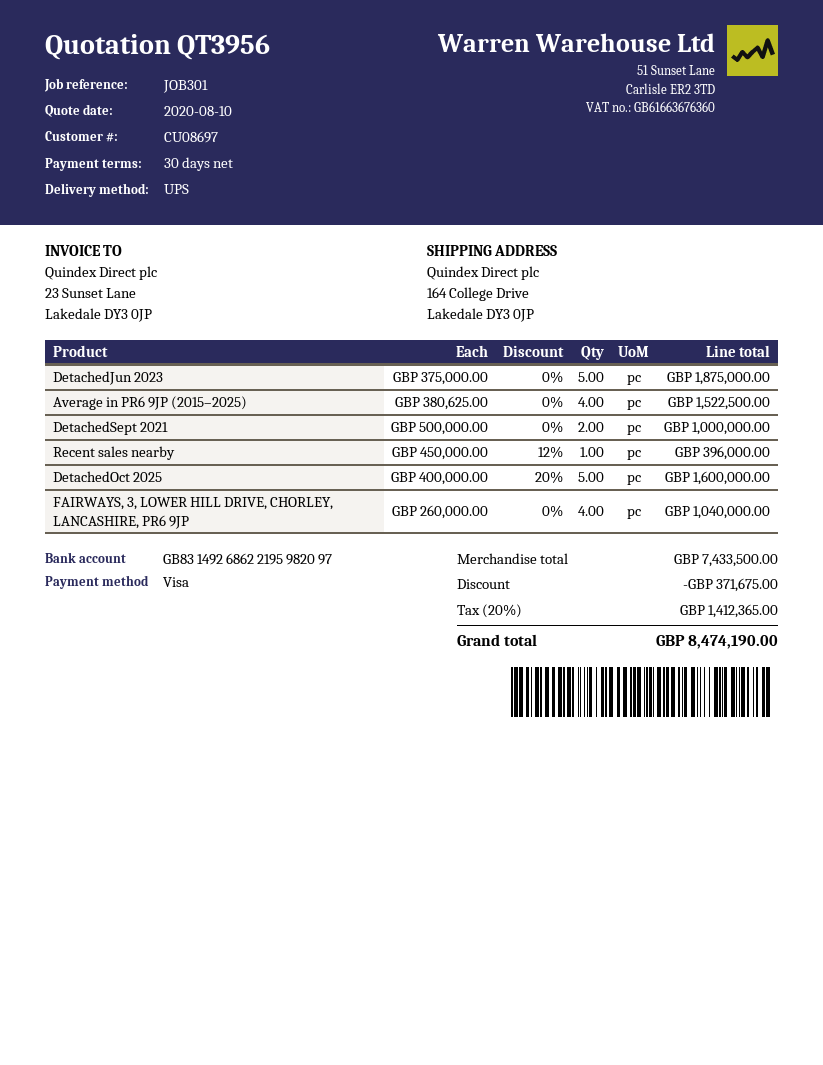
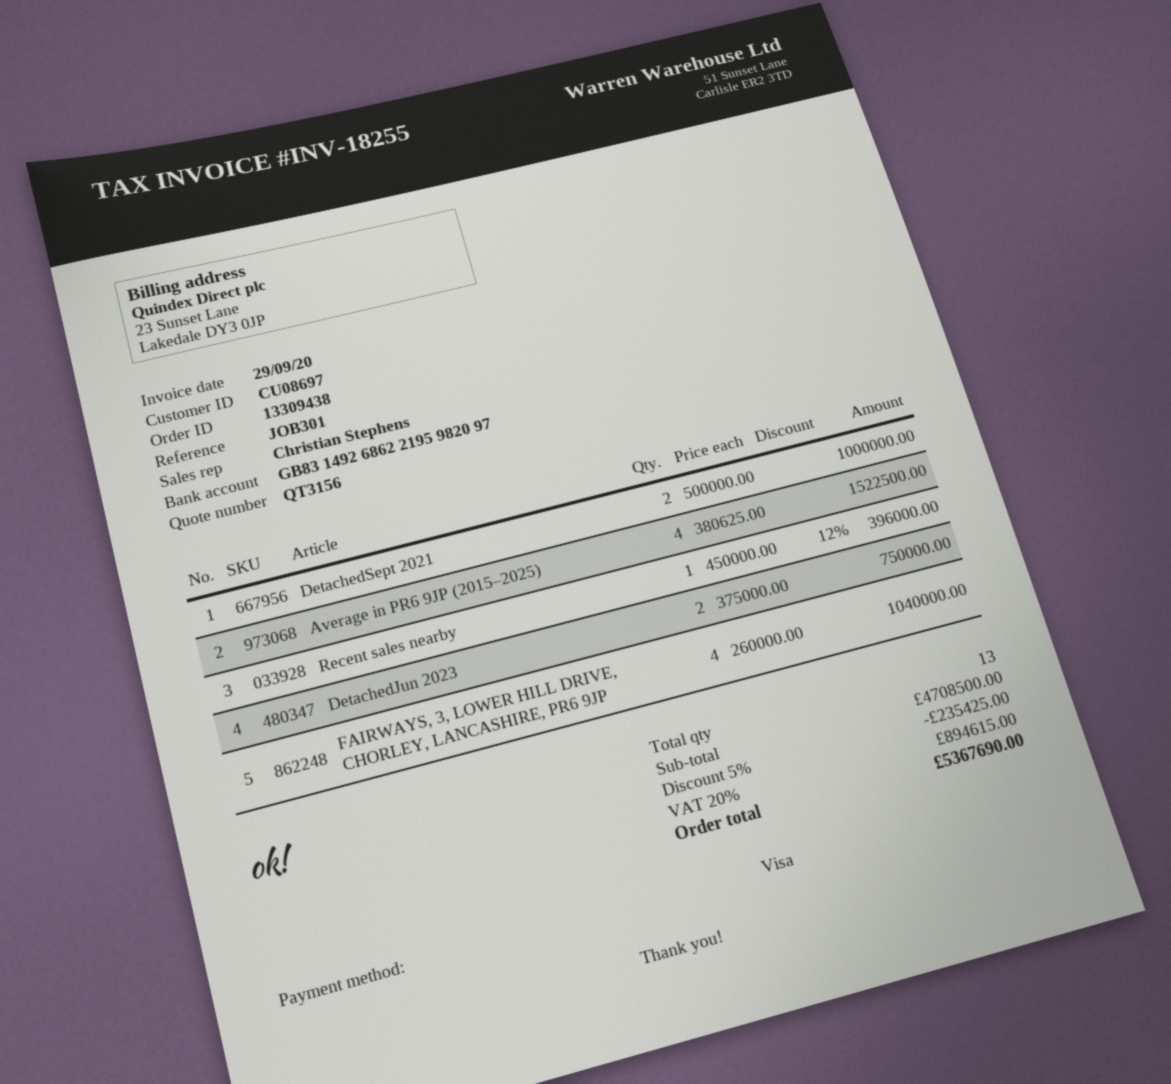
quote number: QT3956 -> QT3156
DetachedJun 2023: 5 x 375000.00 = 1875000.00 -> 2 x 375000.00 = 750000.00
DetachedOct 2025: 5 x 400000.00 - 20% = 1600000.00 -> none
subtotal: 7433500.00 -> 4708500.00
discount: 371675.00 -> 235425.00
tax: 20% = 1412365.00 -> 20% = 894615.00
total: 8474190.00 -> 5367690.00

